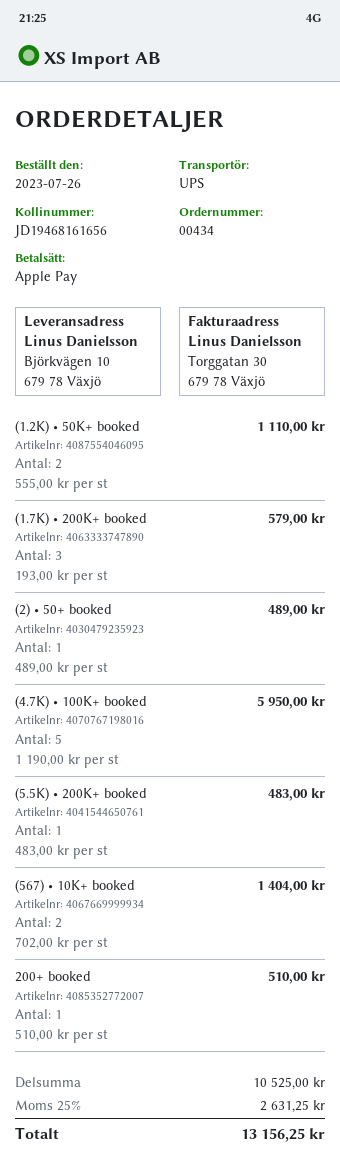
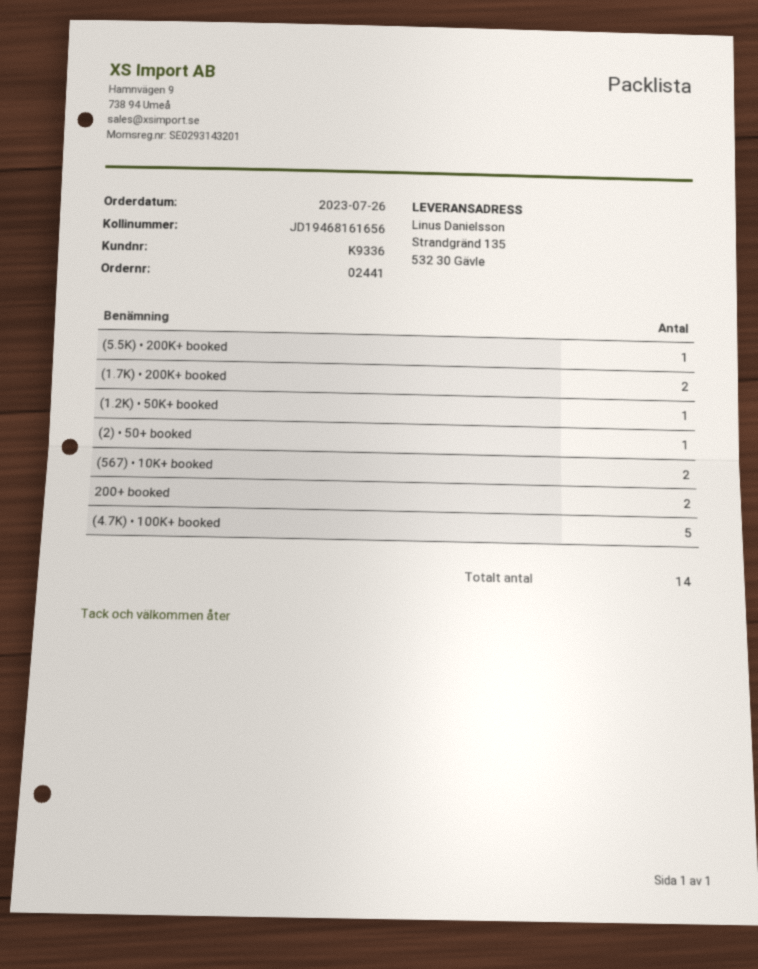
order number: 00434 -> 02441
ship to: Björkvägen 10, 679 78 Växjö -> Strandgränd 135, 532 30 Gävle
(1.2K) • 50K+ booked: 2 -> 1
(1.7K) • 200K+ booked: 3 -> 2
200+ booked: 1 -> 2

